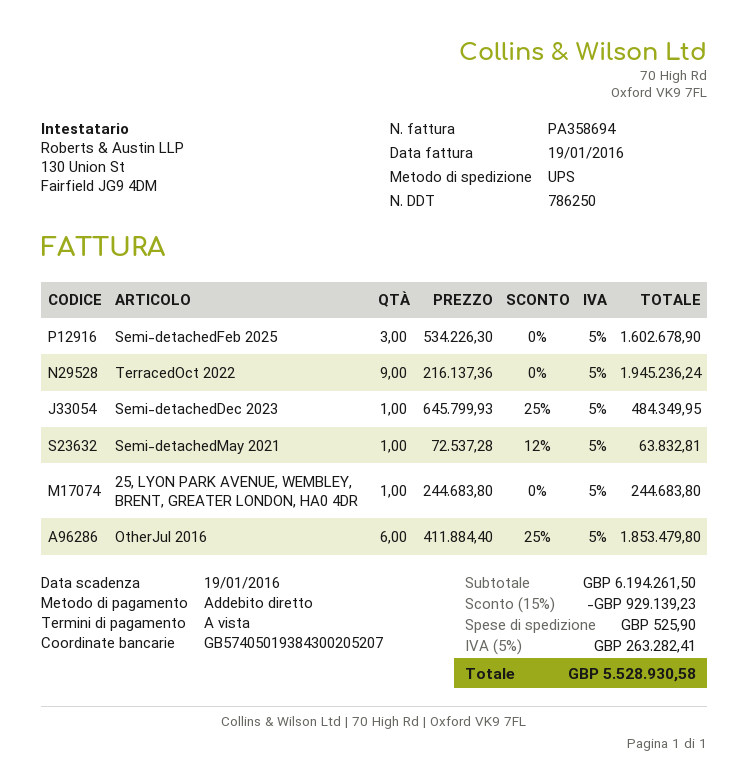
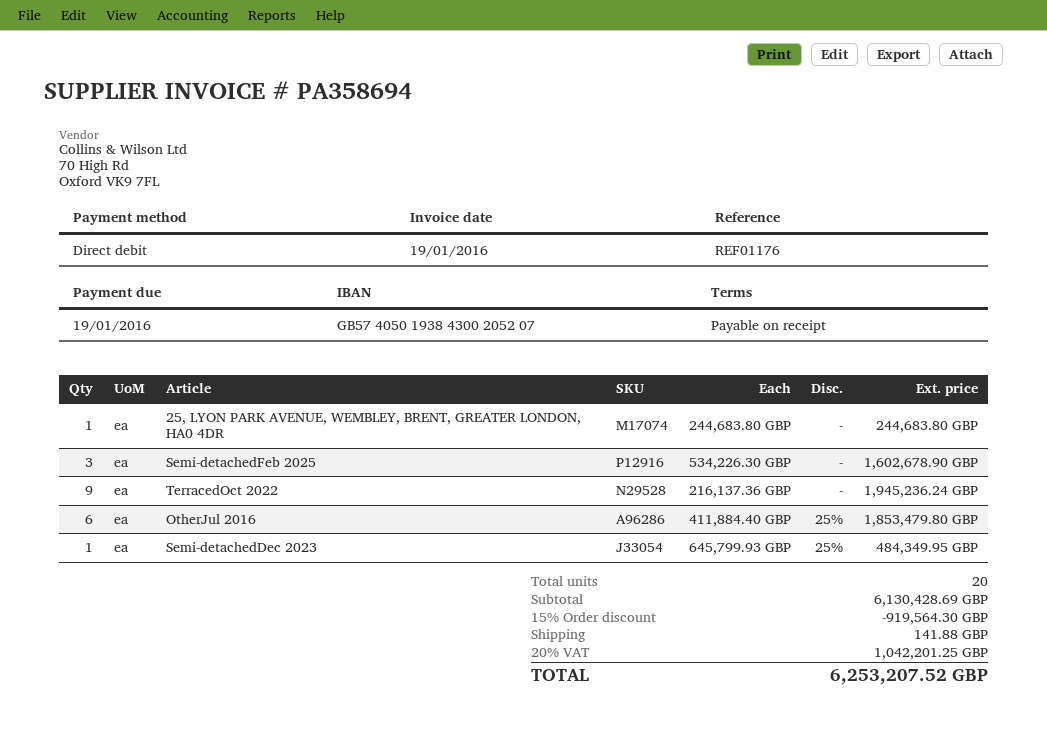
Semi-detachedMay 2021: 1 x 72537.28 - 12% = 63832.81 -> none
subtotal: 6194261.50 -> 6130428.69
discount: 15% = 929139.23 -> 15% = 919564.30
shipping: 525.90 -> 141.88
tax: 5% = 263282.41 -> 20% = 1042201.25
total: 5528930.58 -> 6253207.52

